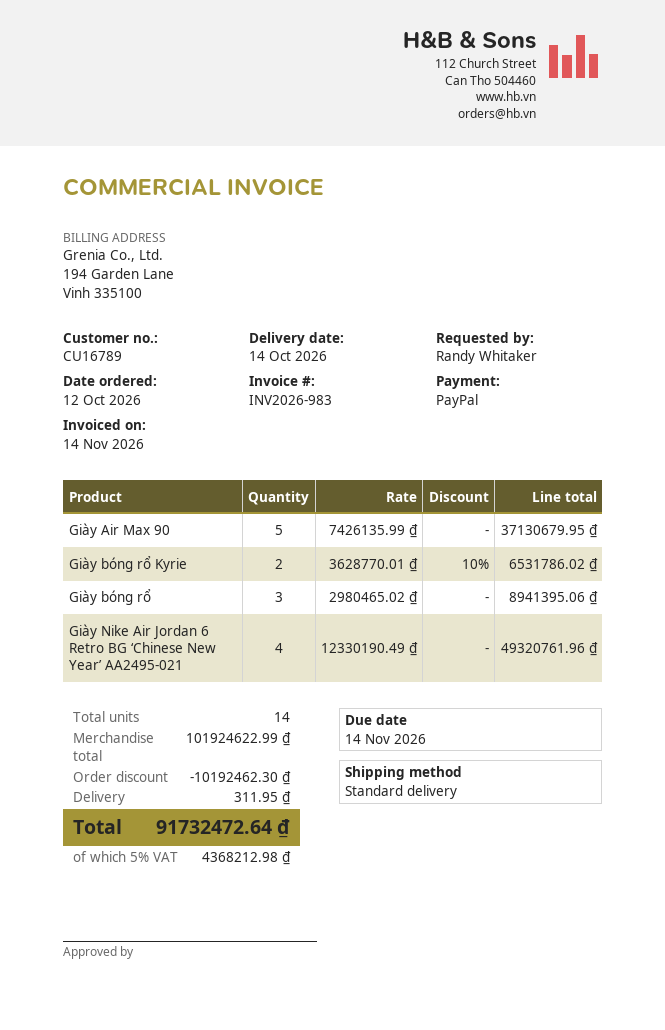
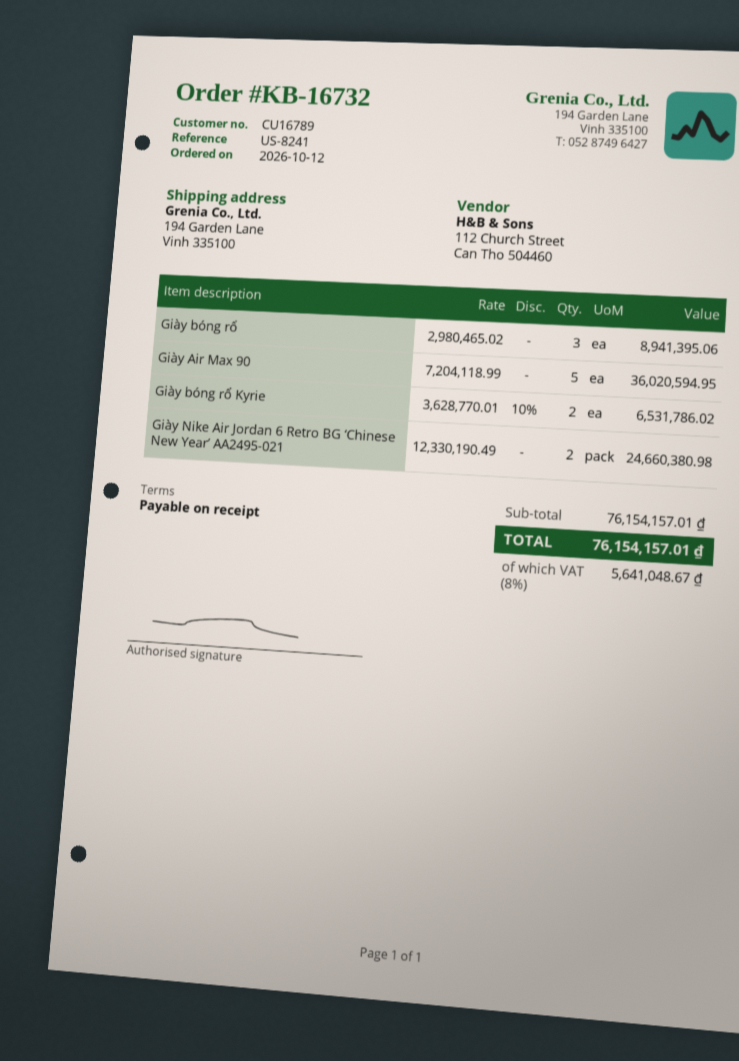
Giày Air Max 90: 5 x 7426135.99 = 37130679.95 -> 5 x 7204118.99 = 36020594.95
Giày Nike Air Jordan 6 Retro BG ‘Chinese New Year’ AA2495-021: 4 x 12330190.49 = 49320761.96 -> 2 x 12330190.49 = 24660380.98
subtotal: 101924622.99 -> 76154157.01
discount: 10192462.30 -> none
shipping: 311.95 -> none
tax: 5% = 4368212.98 -> 8% = 5641048.67
total: 91732472.64 -> 76154157.01

